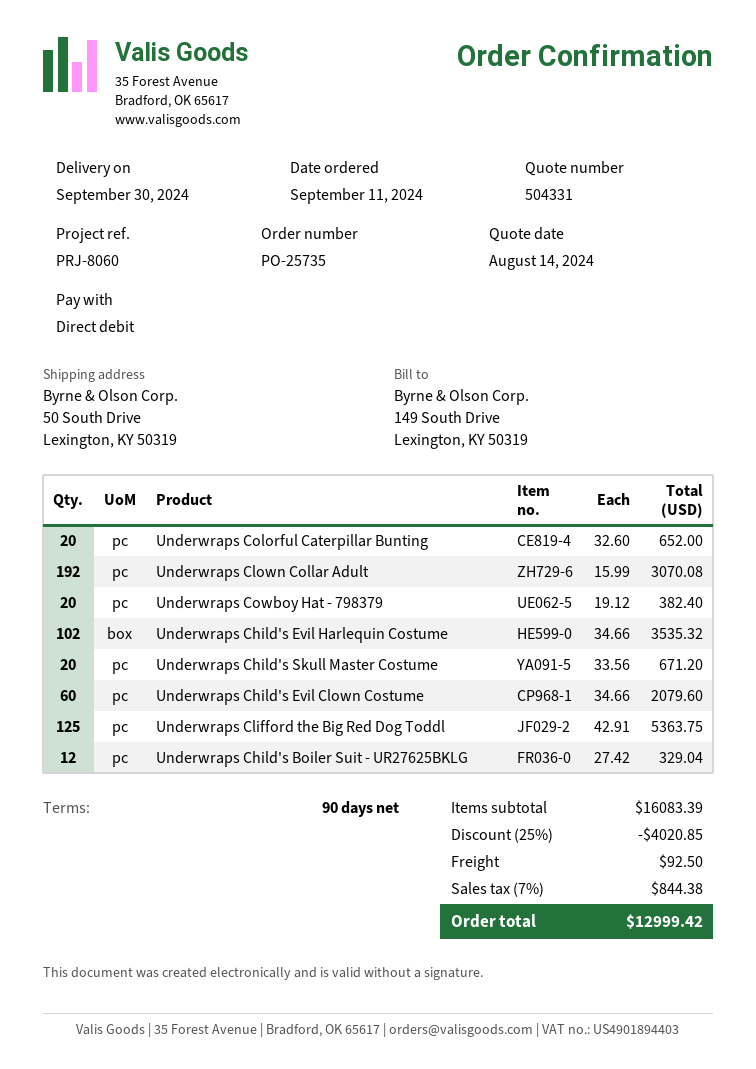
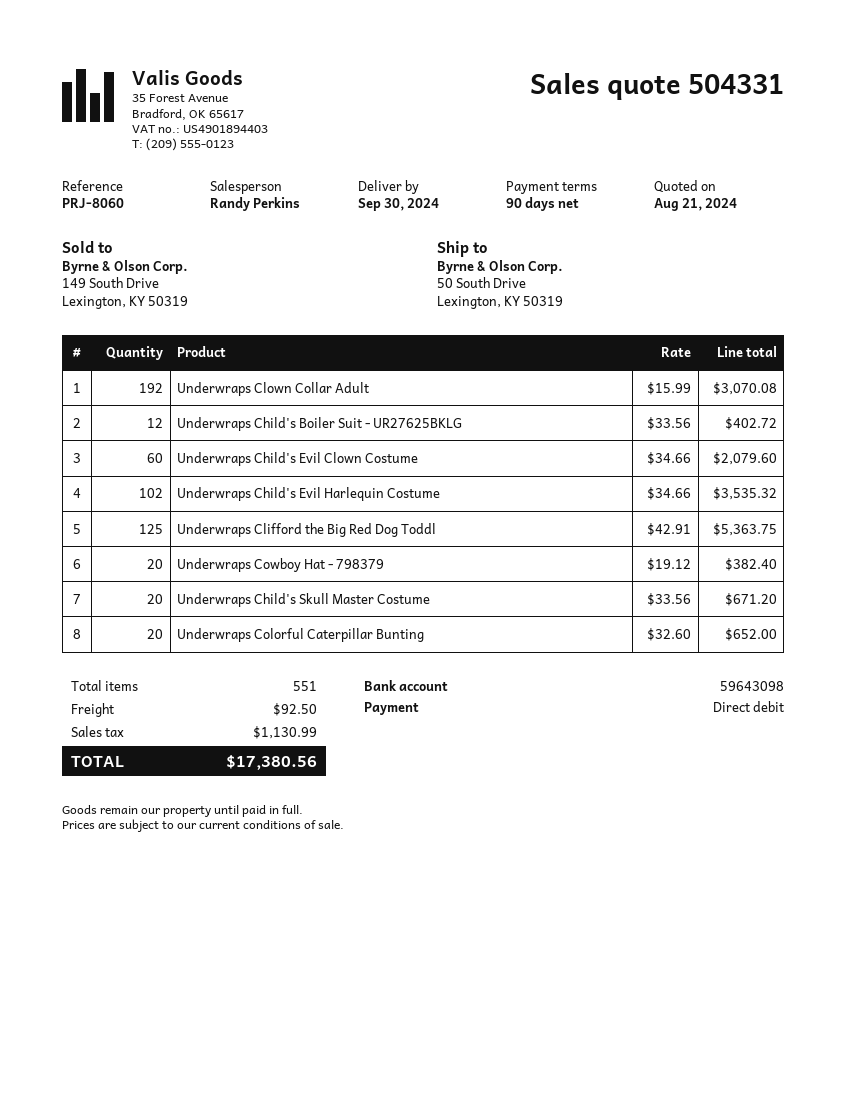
quote date: 2024-08-14 -> 2024-08-21
Underwraps Child's Boiler Suit - UR27625BKLG: 12 x 27.42 = 329.04 -> 12 x 33.56 = 402.72
discount: 25% = 4020.85 -> none
tax: 844.38 -> 1130.99
total: 12999.42 -> 17380.56

